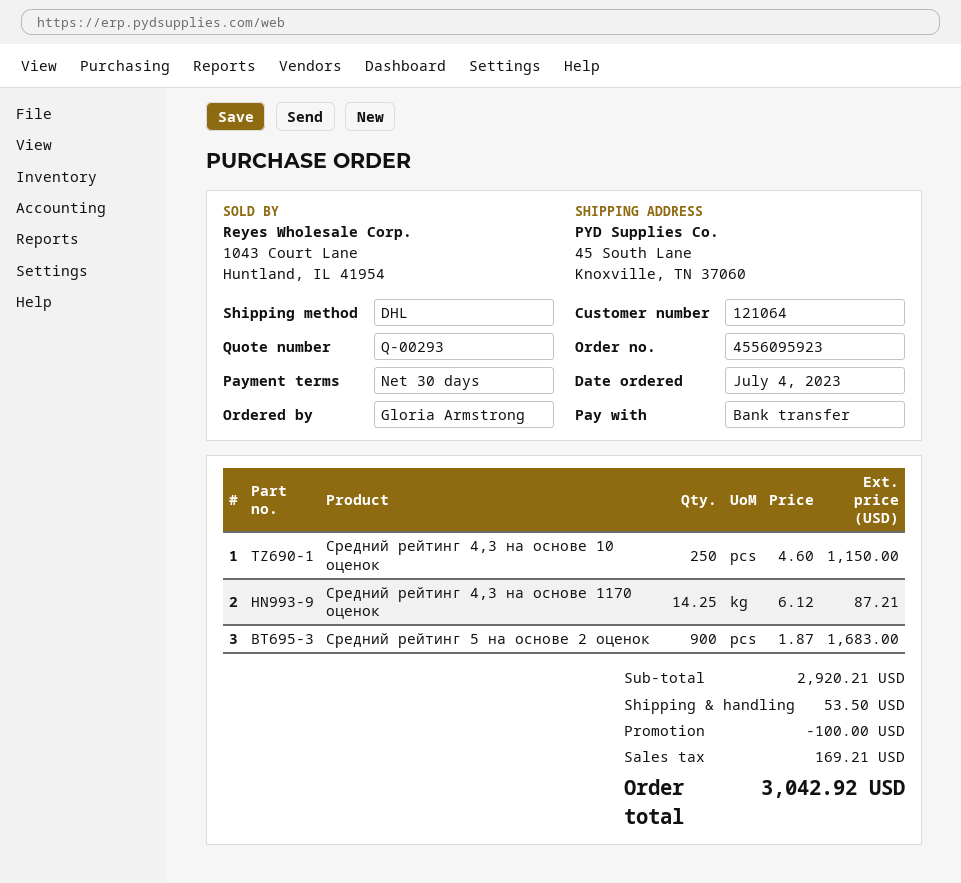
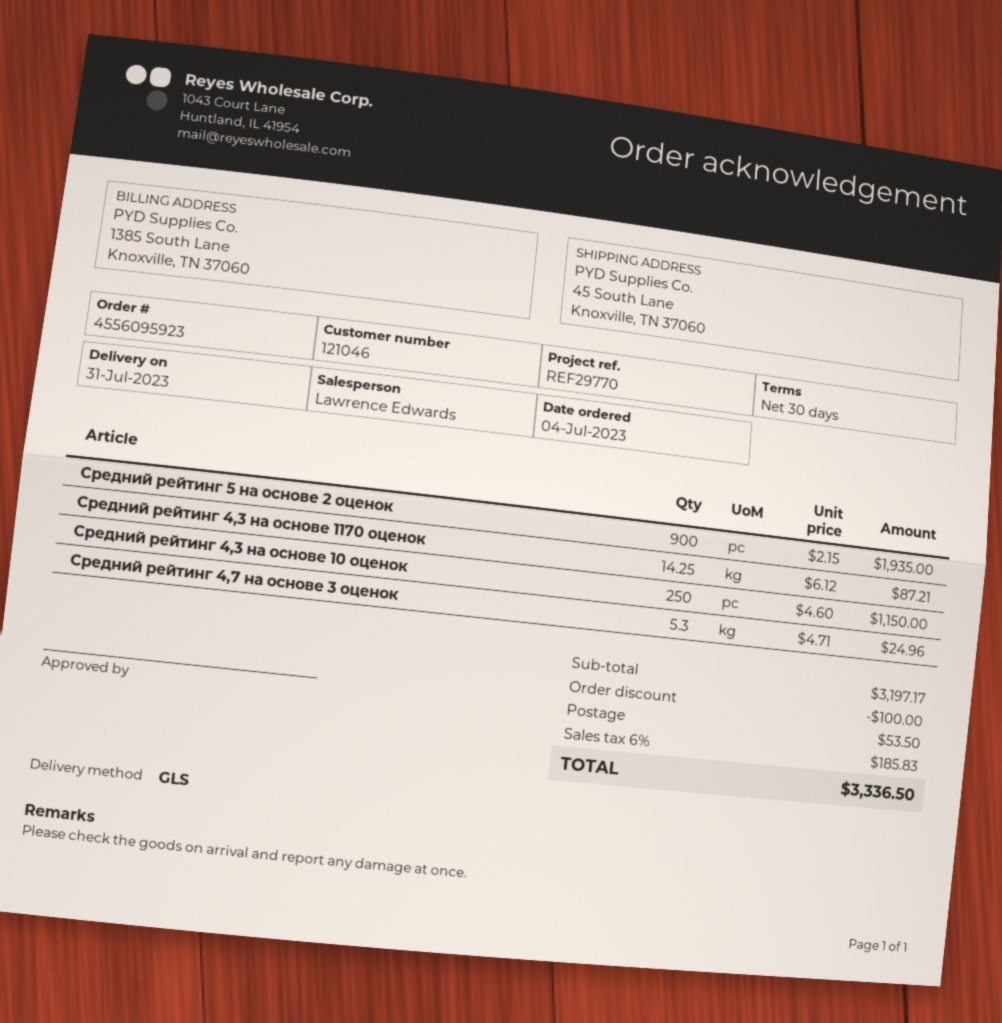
customer number: 121064 -> 121046
shipping method: DHL -> GLS
Средний рейтинг 5 на основе 2 оценок: 900 x 1.87 = 1683.00 -> 900 x 2.15 = 1935.00
Средний рейтинг 4,7 на основе 3 оценок: none -> 5.3 x 4.71 = 24.96
subtotal: 2920.21 -> 3197.17
tax: 169.21 -> 185.83
total: 3042.92 -> 3336.50

